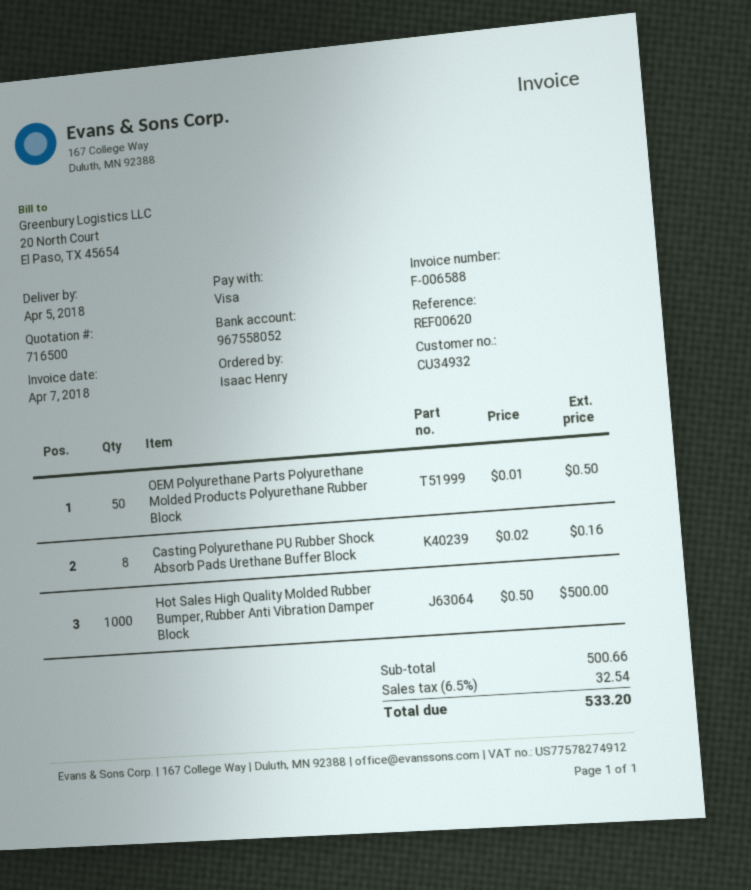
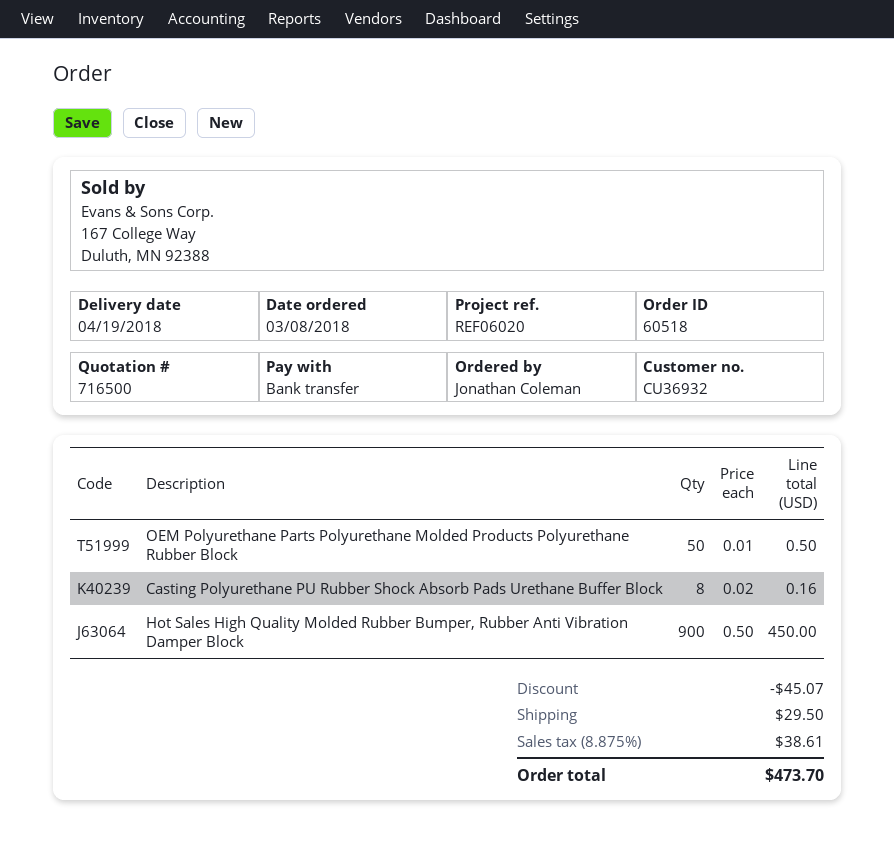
delivery date: 2018-04-05 -> 2018-04-19
customer number: CU34932 -> CU36932
reference: REF00620 -> REF06020
ordered by: Isaac Henry -> Jonathan Coleman
payment method: Visa -> bank transfer
Hot Sales High Quality Molded Rubber Bumper, Rubber Anti Vibration Damper Block: 1000 x 0.50 = 500.00 -> 900 x 0.50 = 450.00
discount: none -> 45.07
shipping: none -> 29.50
tax: 6.5% = 32.54 -> 8.875% = 38.61
total: 533.20 -> 473.70

